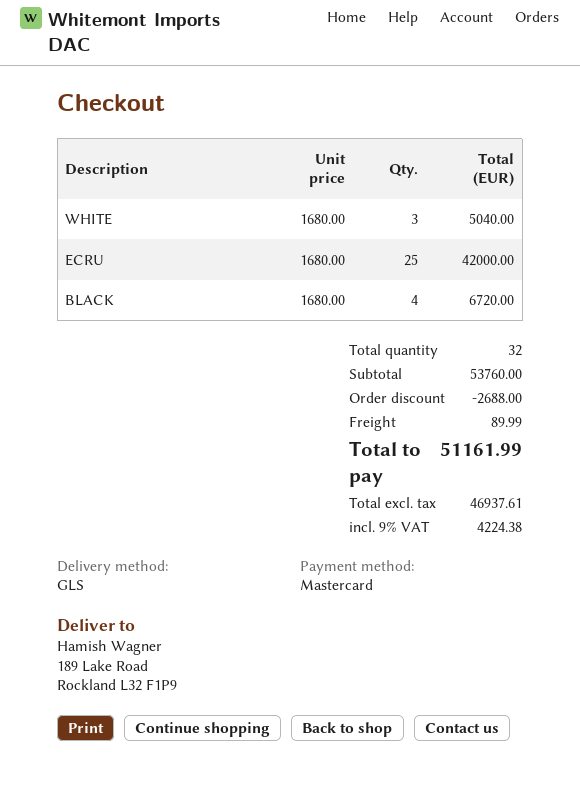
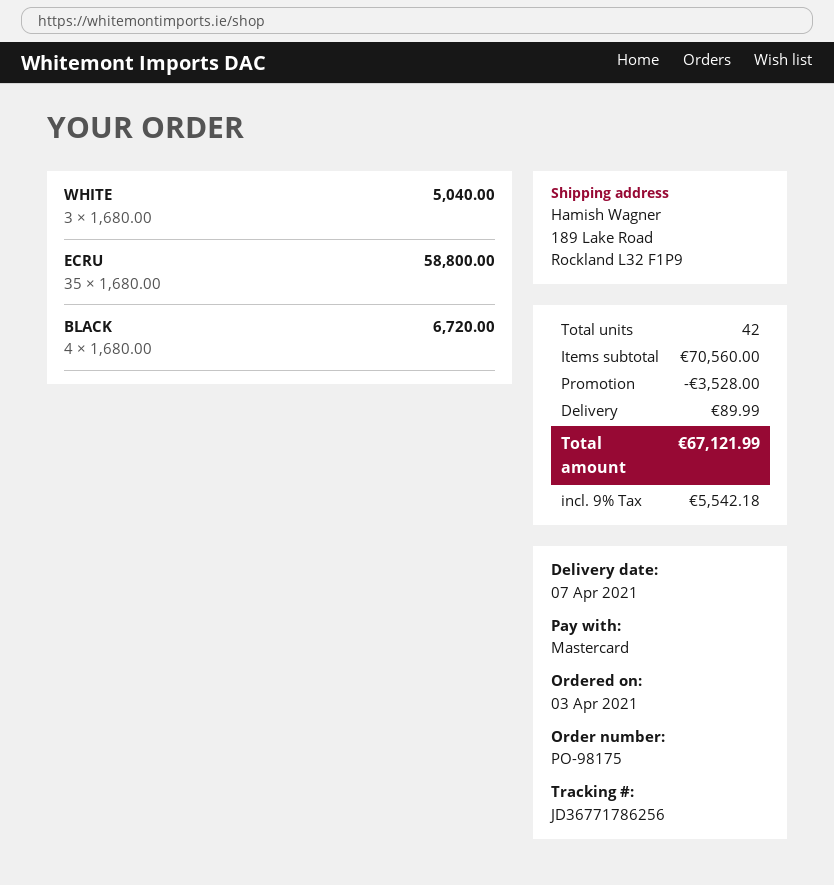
ECRU: 25 x 1680.00 = 42000.00 -> 35 x 1680.00 = 58800.00
total quantity: 32 -> 42
subtotal: 53760.00 -> 70560.00
discount: 2688.00 -> 3528.00
tax: 9% = 4224.38 -> 9% = 5542.18
total: 51161.99 -> 67121.99

